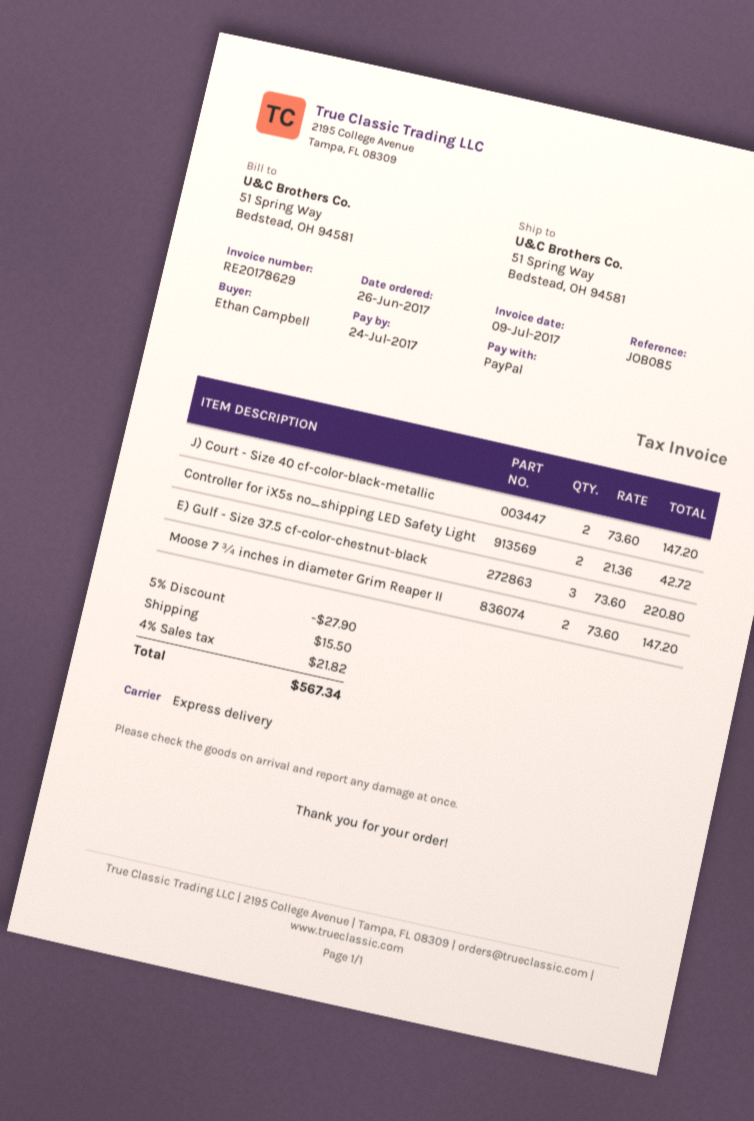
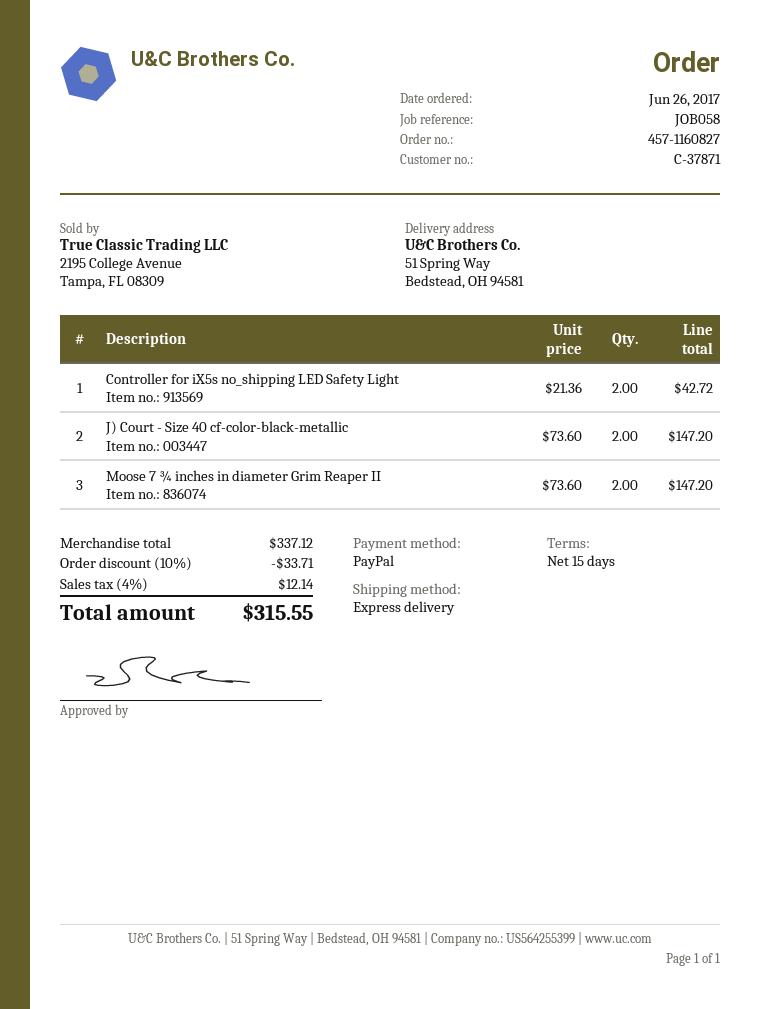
reference: JOB085 -> JOB058
E) Gulf - Size 37.5 cf-color-chestnut-black: 3 x 73.60 = 220.80 -> none
discount: 5% = 27.90 -> 10% = 33.71
shipping: 15.50 -> none
tax: 4% = 21.82 -> 4% = 12.14
total: 567.34 -> 315.55

